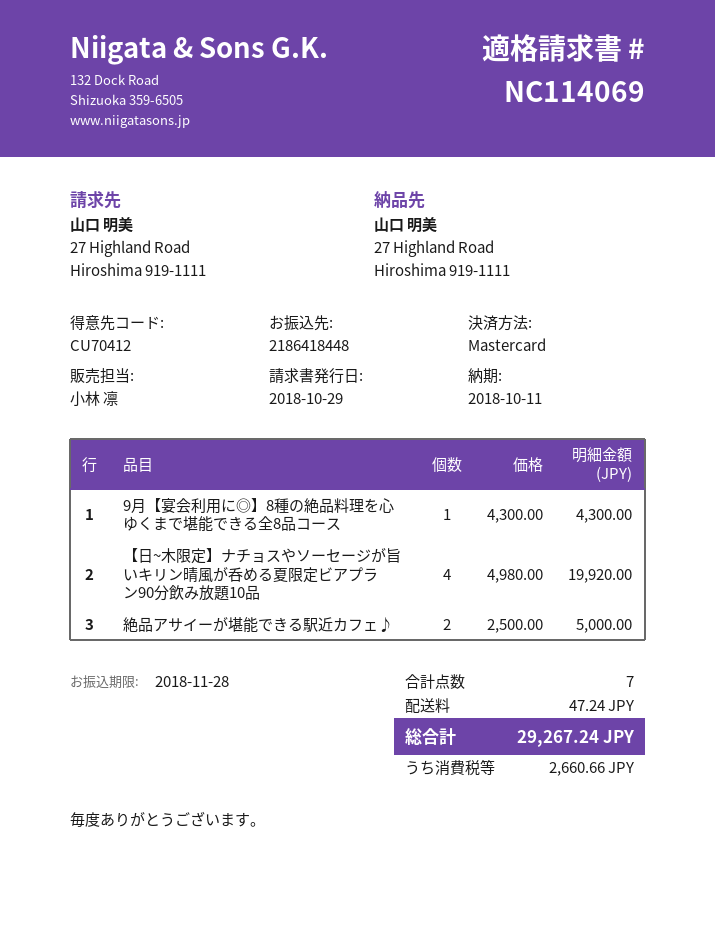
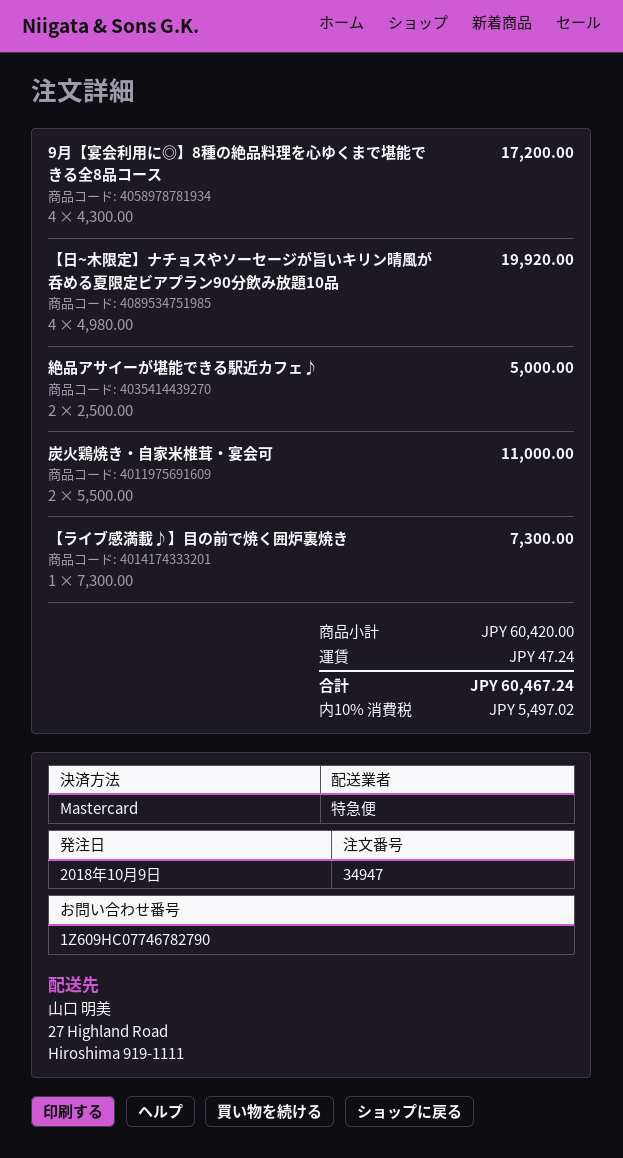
9月【宴会利用に◎】8種の絶品料理を心ゆくまで堪能できる全8品コース: 1 x 4300.00 = 4300.00 -> 4 x 4300.00 = 17200.00
炭火鶏焼き・自家米椎茸・宴会可: none -> 2 x 5500.00 = 11000.00
【ライブ感満載♪】目の前で焼く囲炉裏焼き: none -> 1 x 7300.00 = 7300.00
tax: 2660.66 -> 5497.02
total: 29267.24 -> 60467.24

